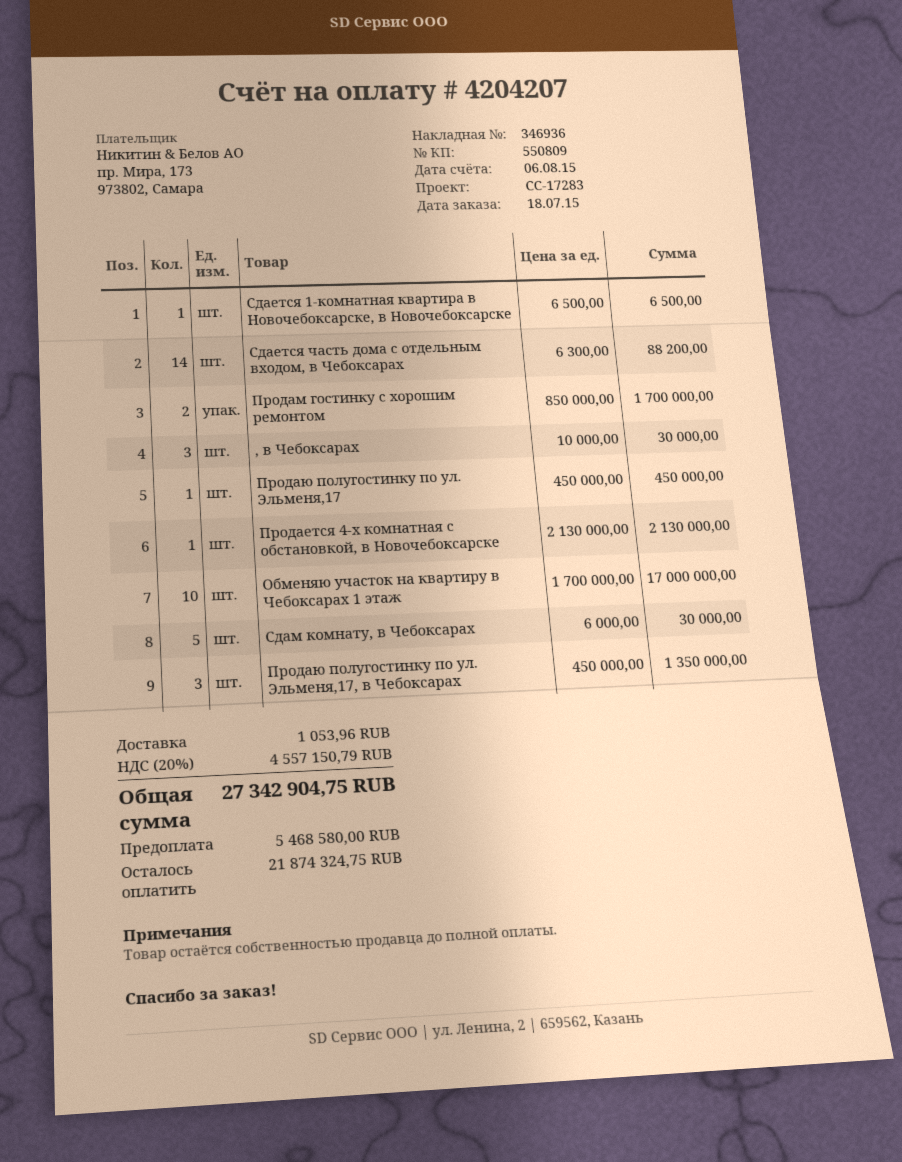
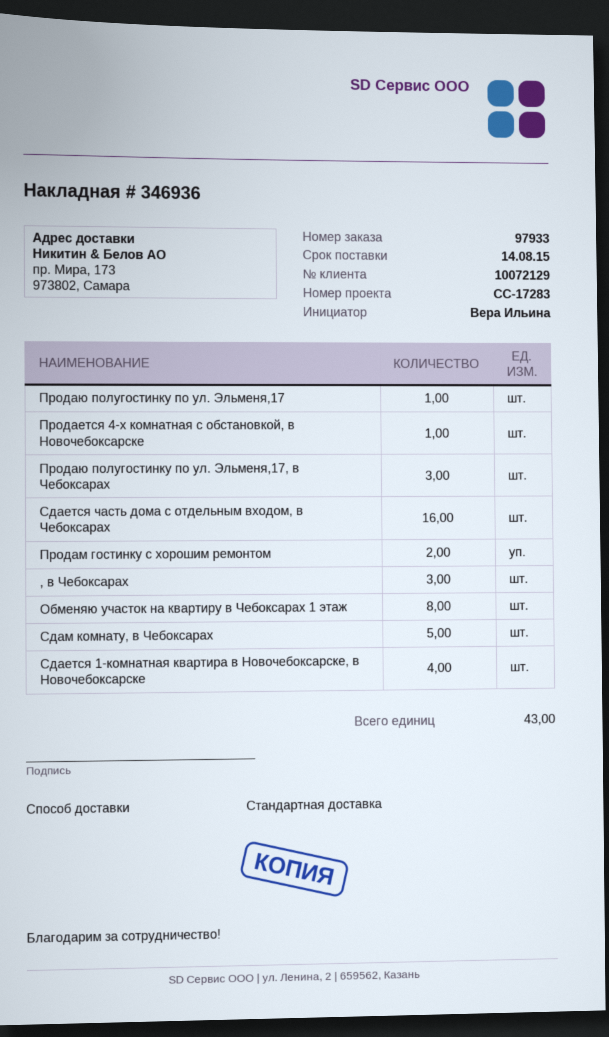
Сдается 1-комнатная квартира в Новочебоксарске, в Новочебоксарске: 1 -> 4
Сдается часть дома с отдельным входом, в Чебоксарах: 14 -> 16
Обменяю участок на квартиру в Чебоксарах 1 этаж: 10 -> 8

